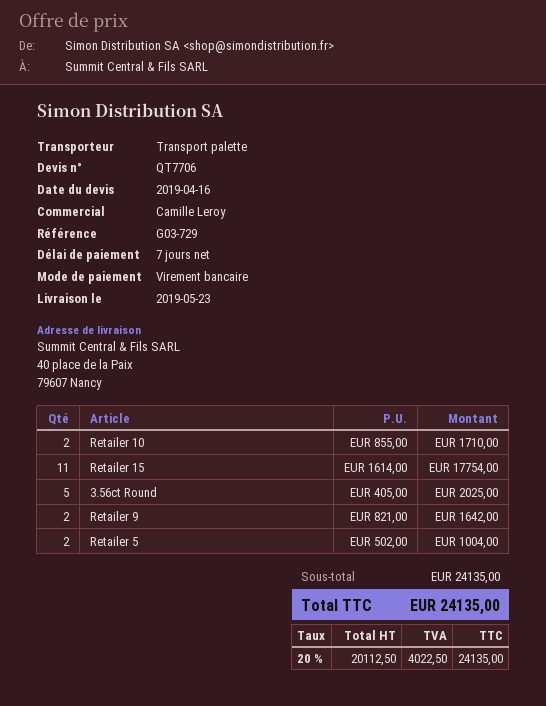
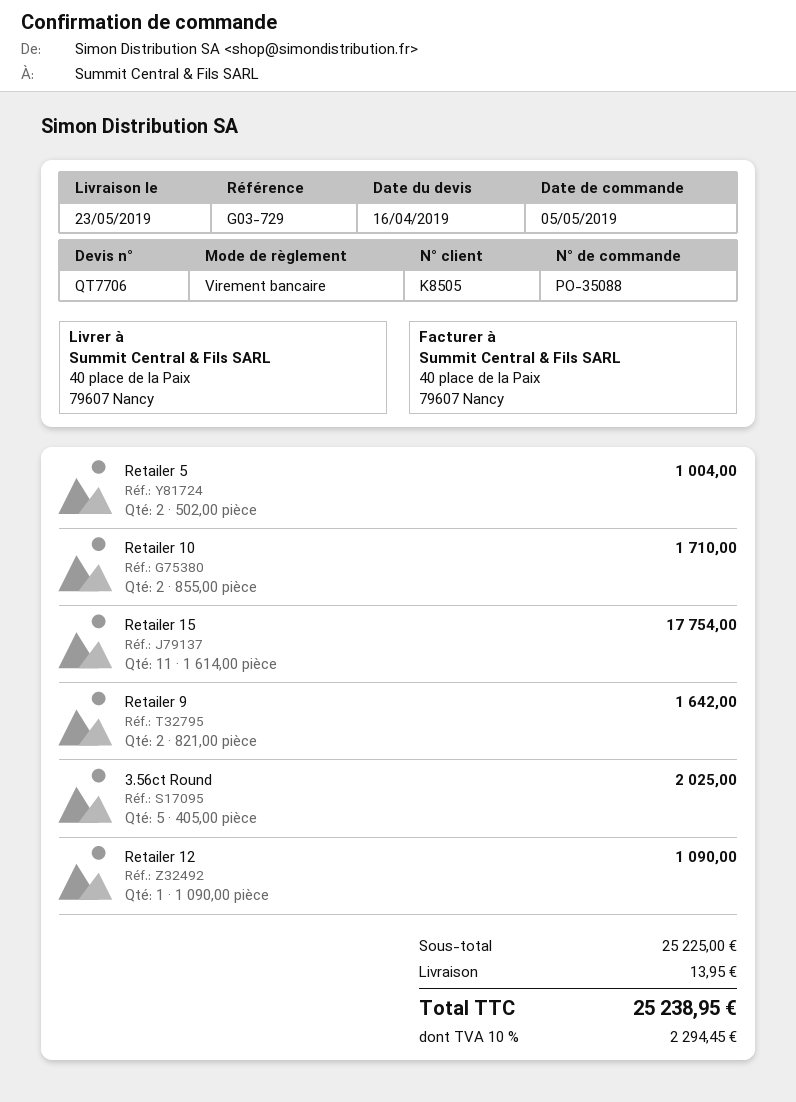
Retailer 12: none -> 1 x 1090.00 = 1090.00
subtotal: 24135.00 -> 25225.00
shipping: none -> 13.95
tax: 20% = 4022.50 -> 10% = 2294.45
total: 24135.00 -> 25238.95

